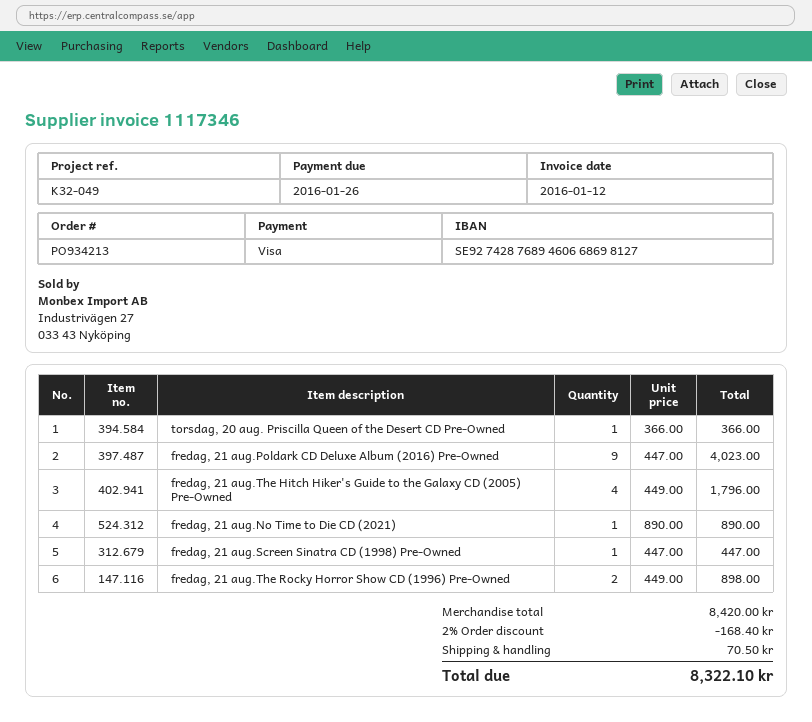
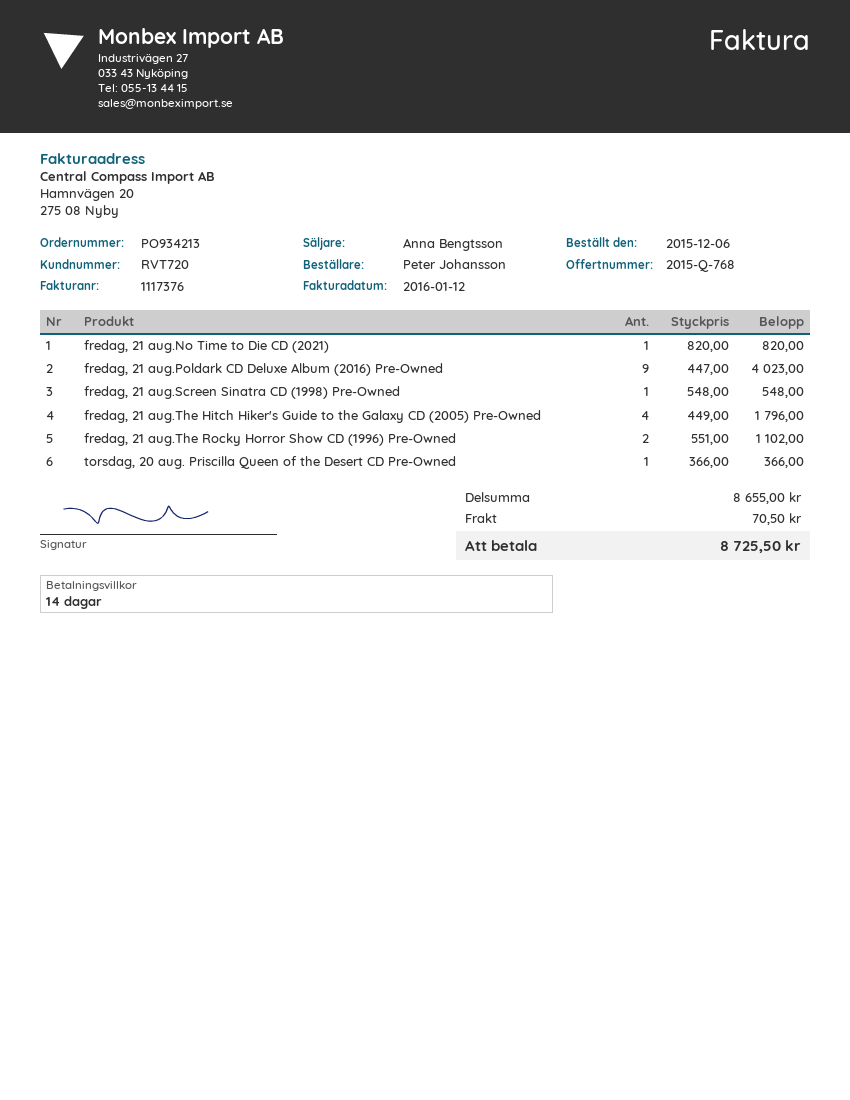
invoice number: 1117346 -> 1117376
fredag, 21 aug.No Time to Die CD (2021): 1 x 890.00 = 890.00 -> 1 x 820.00 = 820.00
fredag, 21 aug.Screen Sinatra CD (1998) Pre-Owned: 1 x 447.00 = 447.00 -> 1 x 548.00 = 548.00
fredag, 21 aug.The Rocky Horror Show CD (1996) Pre-Owned: 2 x 449.00 = 898.00 -> 2 x 551.00 = 1102.00
subtotal: 8420.00 -> 8655.00
discount: 2% = 168.40 -> none
total: 8322.10 -> 8725.50

